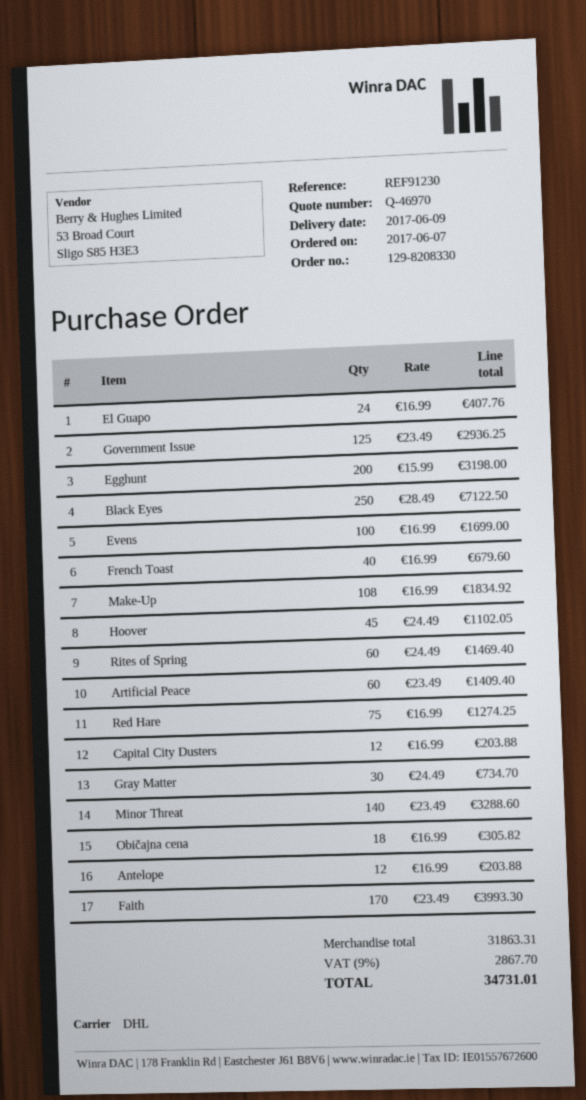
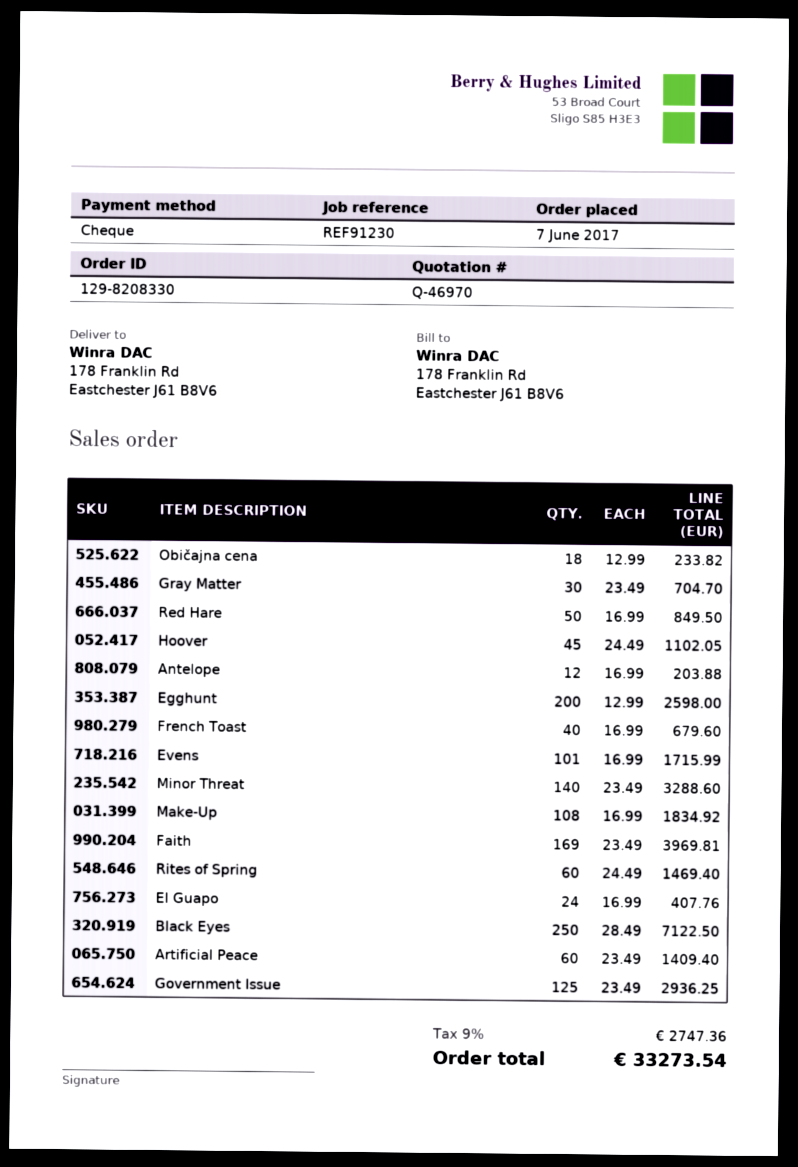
Egghunt: 200 x 15.99 = 3198.00 -> 200 x 12.99 = 2598.00
Evens: 100 x 16.99 = 1699.00 -> 101 x 16.99 = 1715.99
Red Hare: 75 x 16.99 = 1274.25 -> 50 x 16.99 = 849.50
Capital City Dusters: 12 x 16.99 = 203.88 -> none
Gray Matter: 30 x 24.49 = 734.70 -> 30 x 23.49 = 704.70
Običajna cena: 18 x 16.99 = 305.82 -> 18 x 12.99 = 233.82
Faith: 170 x 23.49 = 3993.30 -> 169 x 23.49 = 3969.81
tax: 9% = 2867.70 -> 9% = 2747.36
total: 34731.01 -> 33273.54

